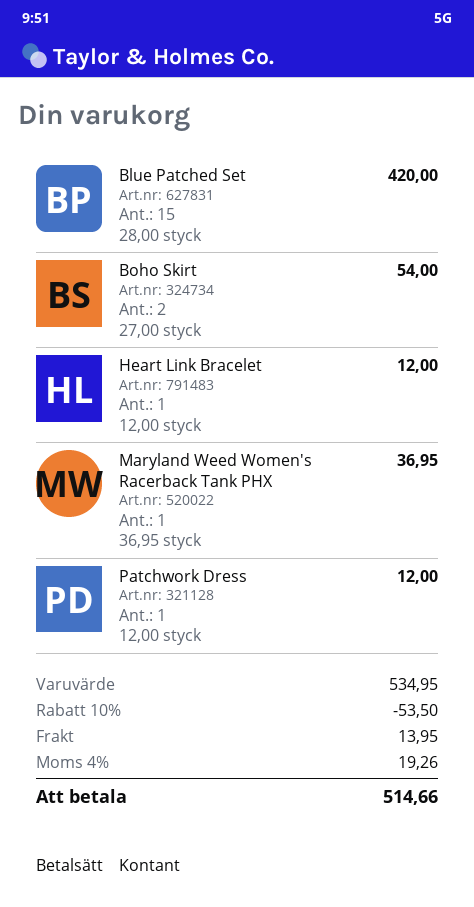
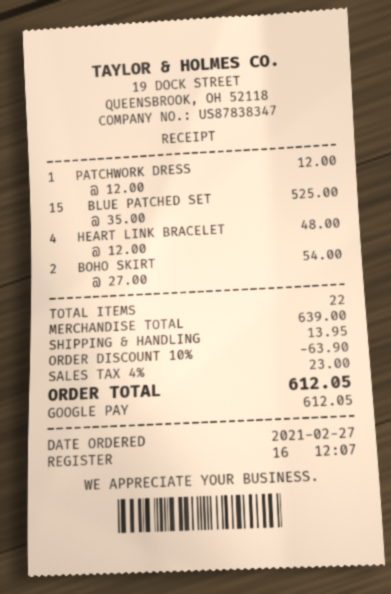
payment method: cash -> Google Pay
Blue Patched Set: 15 x 28.00 = 420.00 -> 15 x 35.00 = 525.00
Heart Link Bracelet: 1 x 12.00 = 12.00 -> 4 x 12.00 = 48.00
Maryland Weed Women's Racerback Tank PHX: 1 x 36.95 = 36.95 -> none
subtotal: 534.95 -> 639.00
discount: 10% = 53.50 -> 10% = 63.90
tax: 4% = 19.26 -> 4% = 23.00
total: 514.66 -> 612.05

